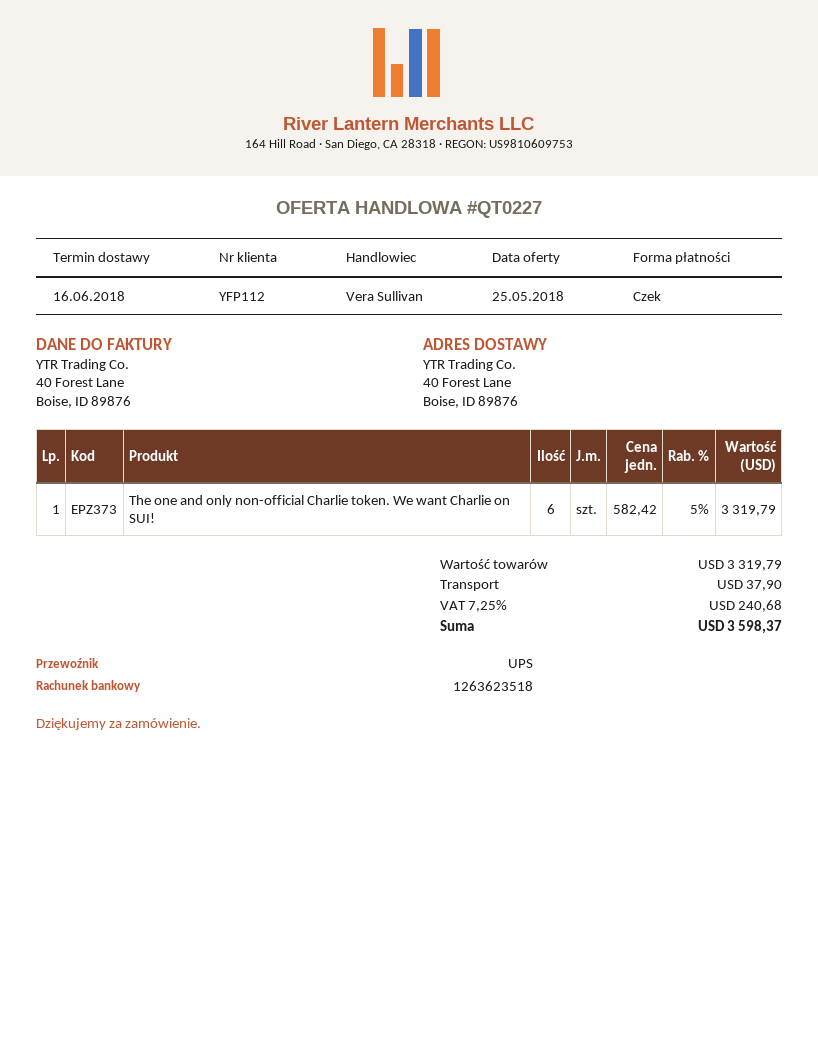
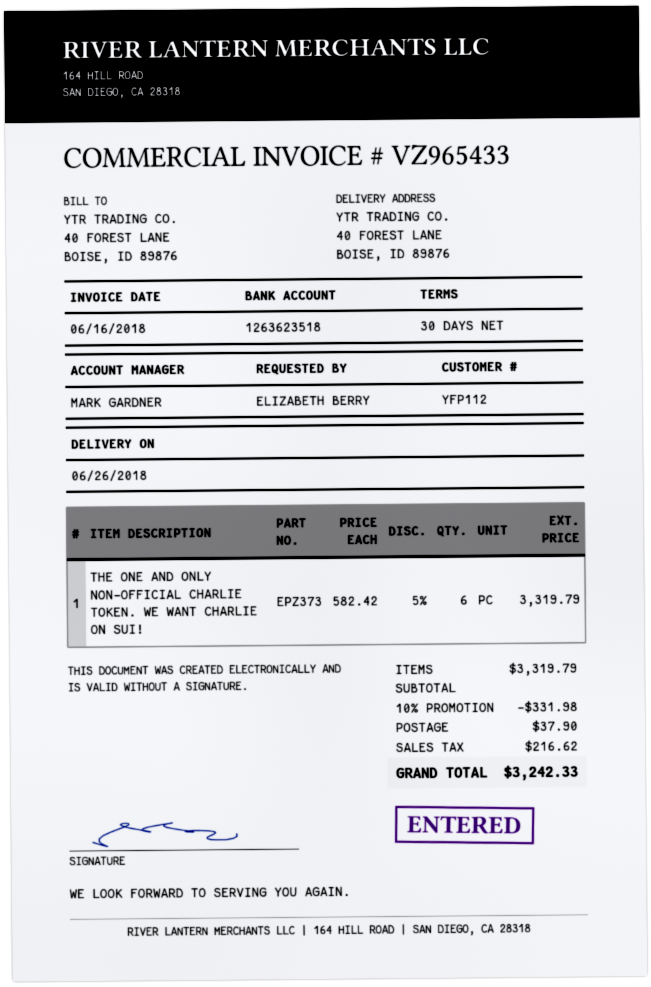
delivery date: 2018-06-16 -> 2018-06-26
sales rep: Vera Sullivan -> MARK GARDNER
discount: none -> 10% = 331.98
tax: 240.68 -> 216.62
total: 3598.37 -> 3242.33

